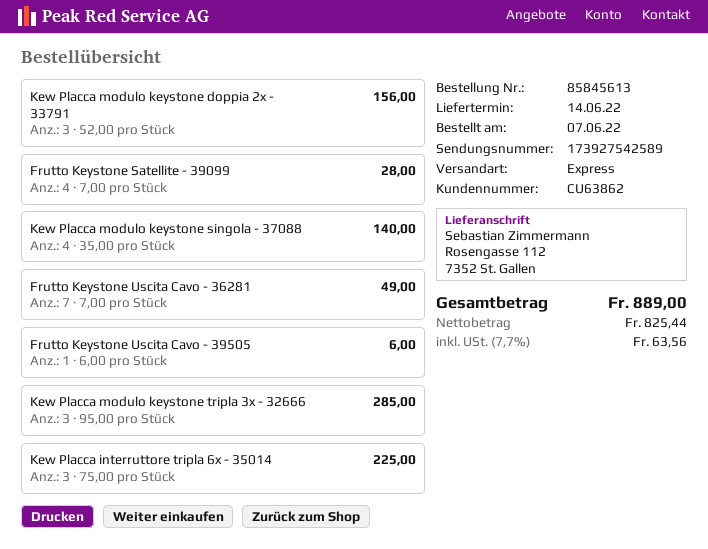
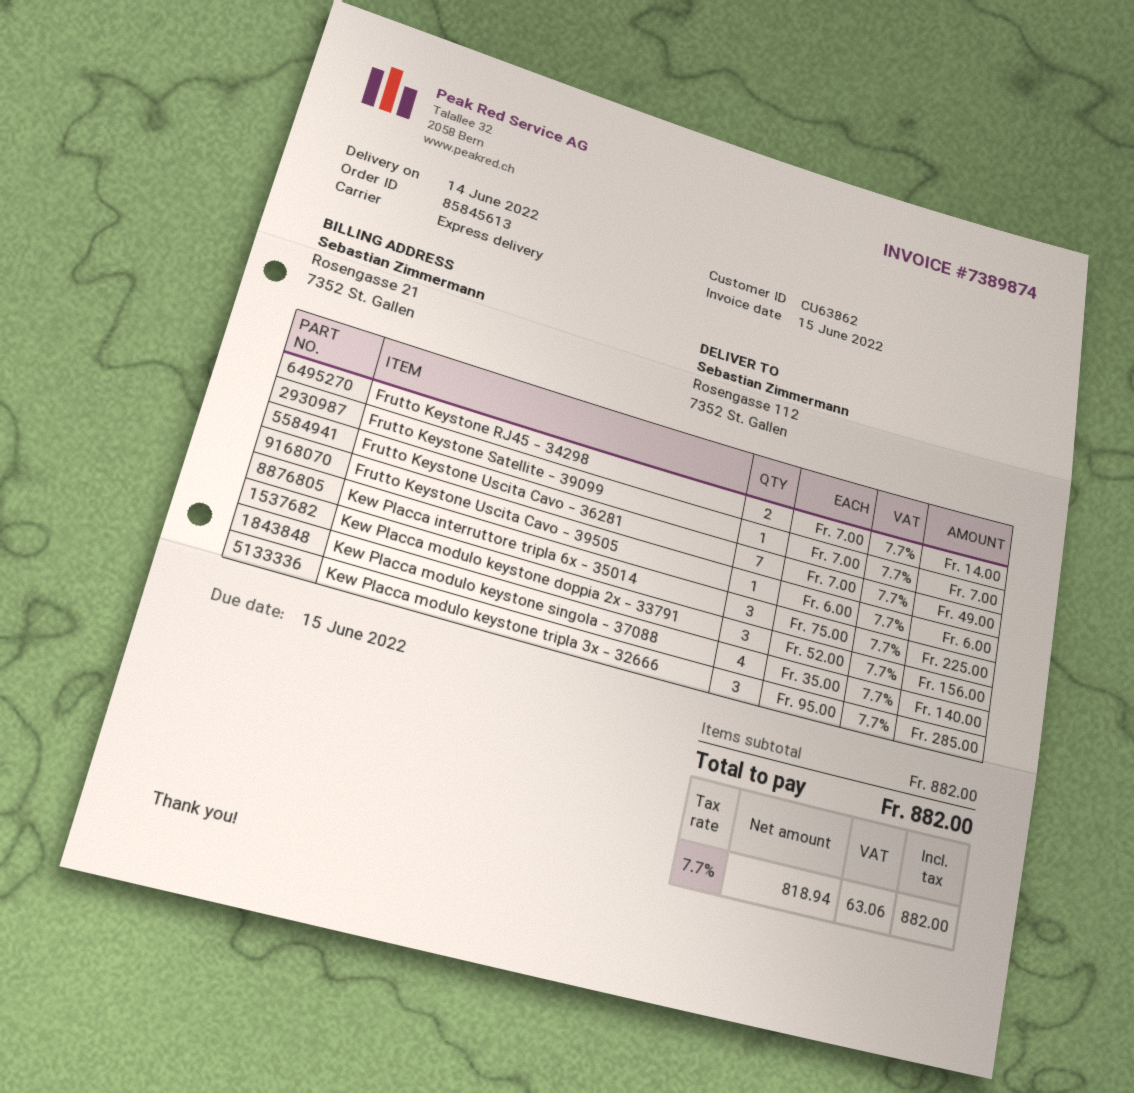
Frutto Keystone Satellite - 39099: 4 x 7.00 = 28.00 -> 1 x 7.00 = 7.00
Frutto Keystone RJ45 - 34298: none -> 2 x 7.00 = 14.00
net: 825.44 -> 818.94
tax: 7.7% = 63.56 -> 7.7% = 63.06
total: 889.00 -> 882.00

